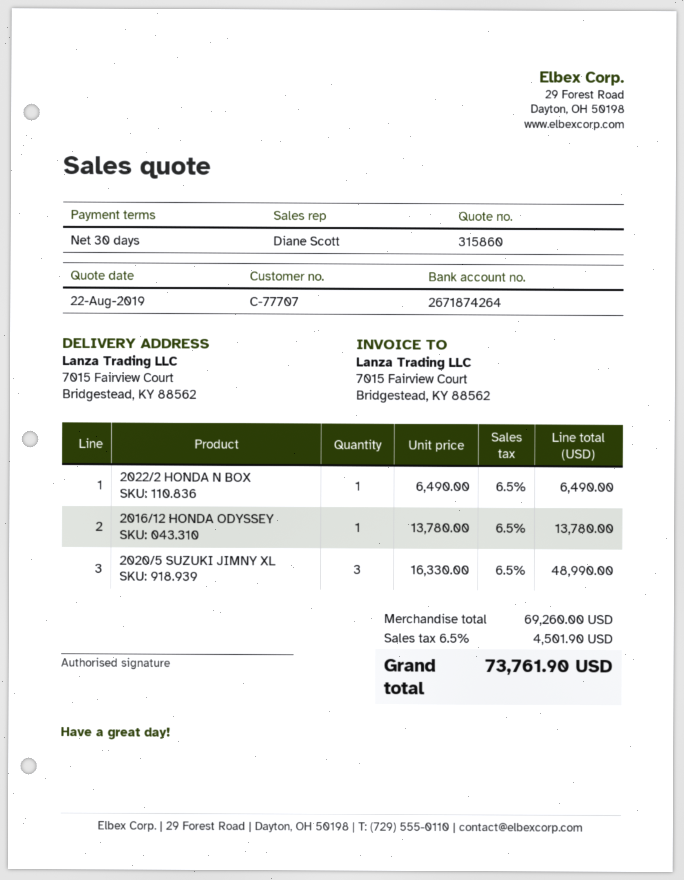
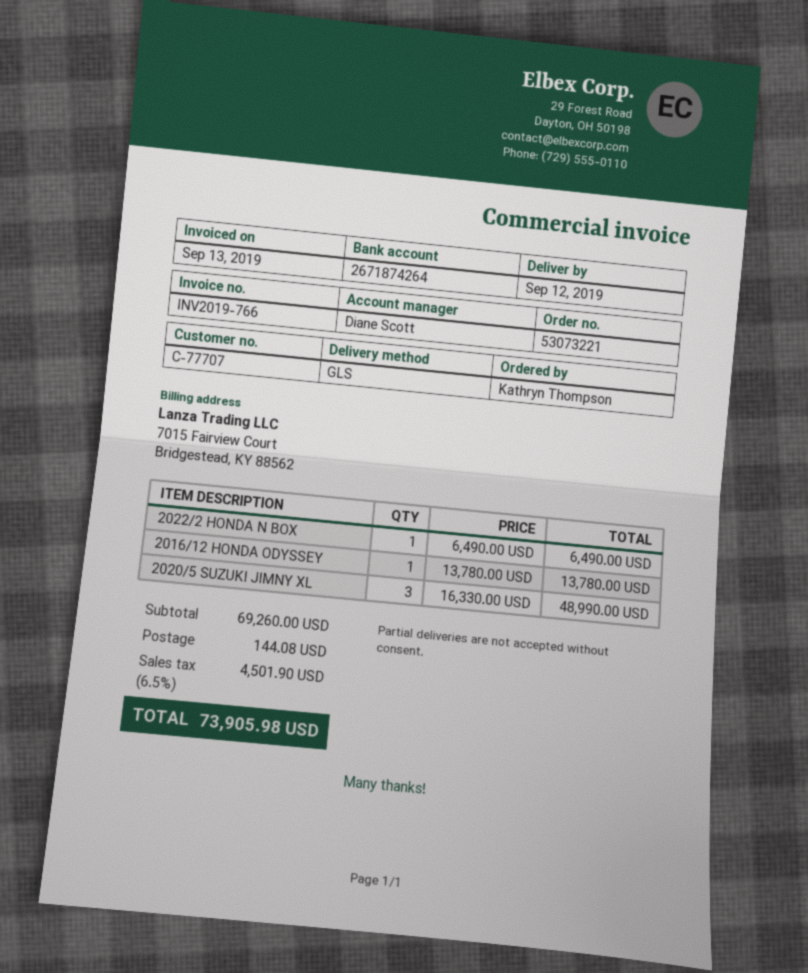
shipping: none -> 144.08
total: 73761.90 -> 73905.98

